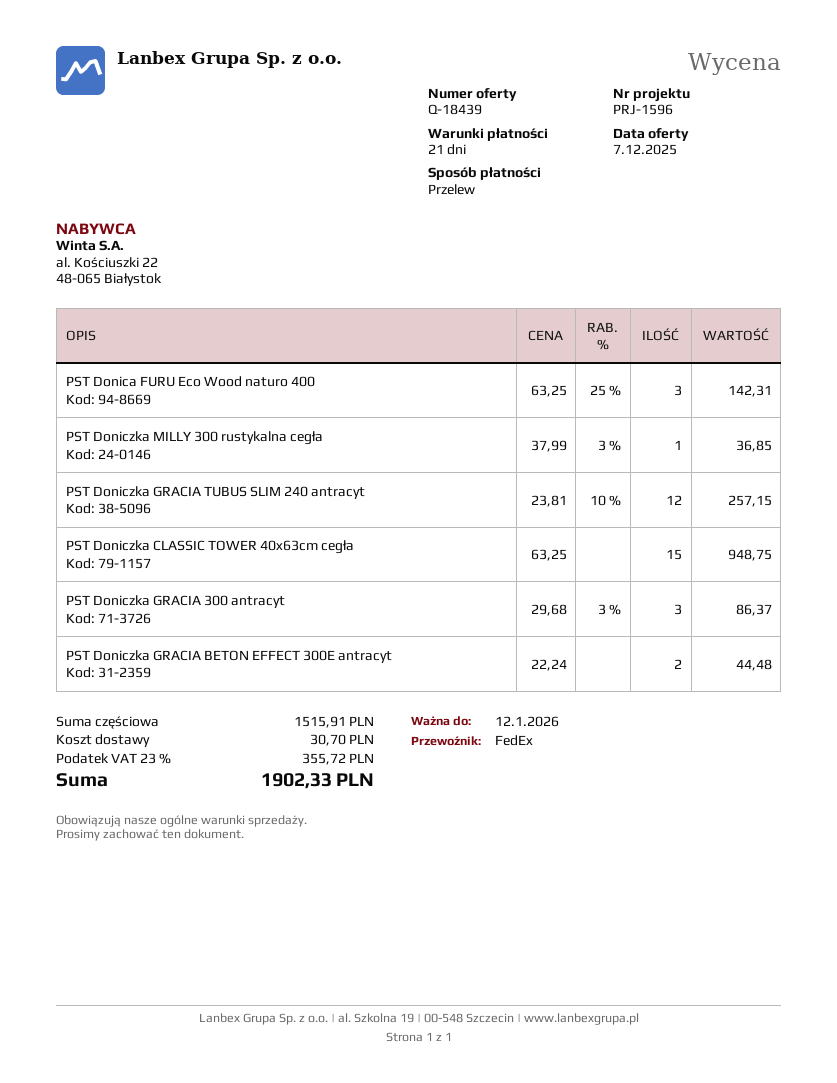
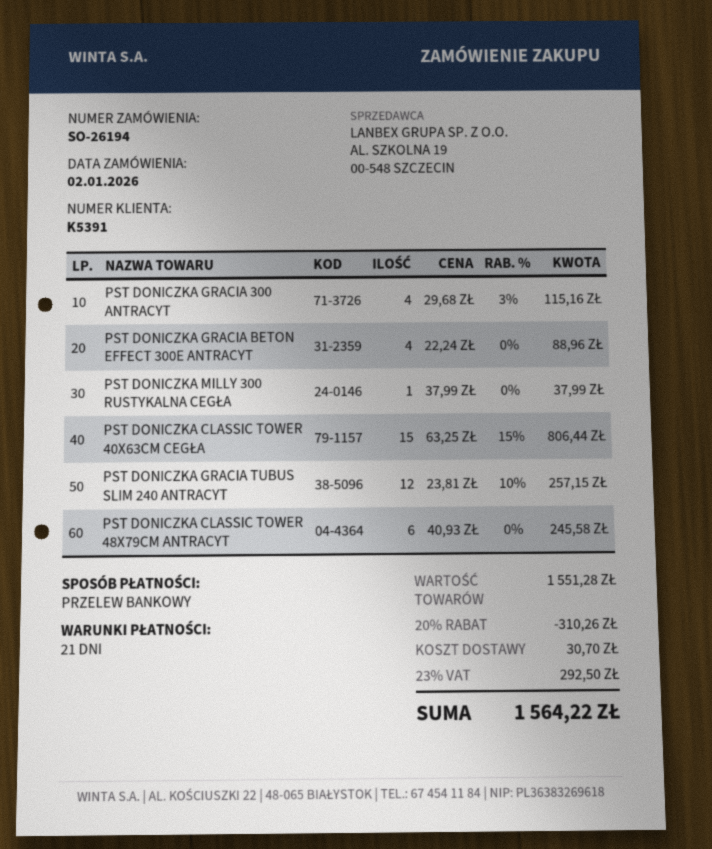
PST Donica FURU Eco Wood naturo 400: 3 x 63.25 - 25% = 142.31 -> none
PST Doniczka MILLY 300 rustykalna cegła: 1 x 37.99 - 3% = 36.85 -> 1 x 37.99 = 37.99
PST Doniczka CLASSIC TOWER 40x63cm cegła: 15 x 63.25 = 948.75 -> 15 x 63.25 - 15% = 806.44
PST Doniczka GRACIA 300 antracyt: 3 x 29.68 - 3% = 86.37 -> 4 x 29.68 - 3% = 115.16
PST Doniczka GRACIA BETON EFFECT 300E antracyt: 2 x 22.24 = 44.48 -> 4 x 22.24 = 88.96
PST DONICZKA CLASSIC TOWER 48X79CM ANTRACYT: none -> 6 x 40.93 = 245.58
subtotal: 1515.91 -> 1551.28
discount: none -> 20% = 310.26
tax: 23% = 355.72 -> 23% = 292.50
total: 1902.33 -> 1564.22

